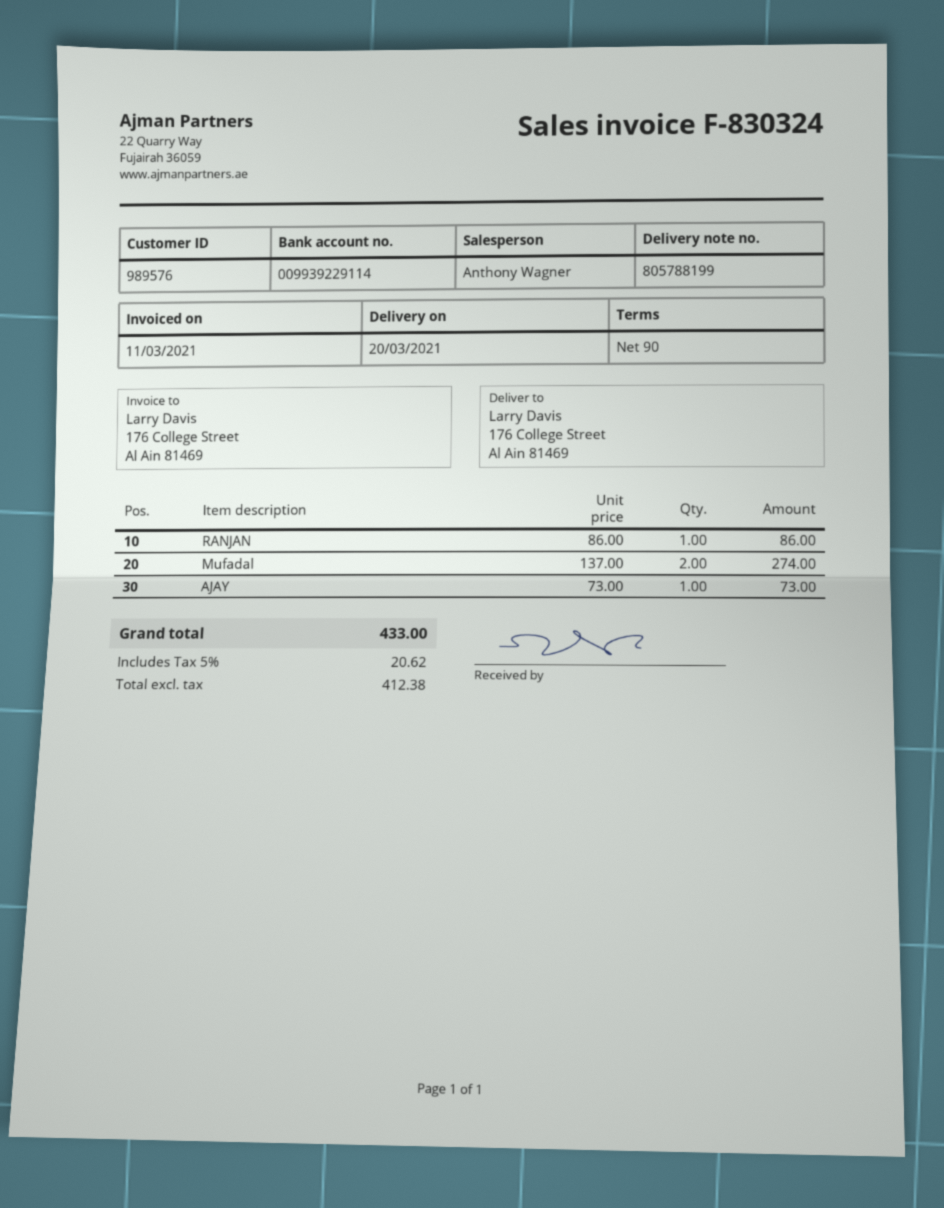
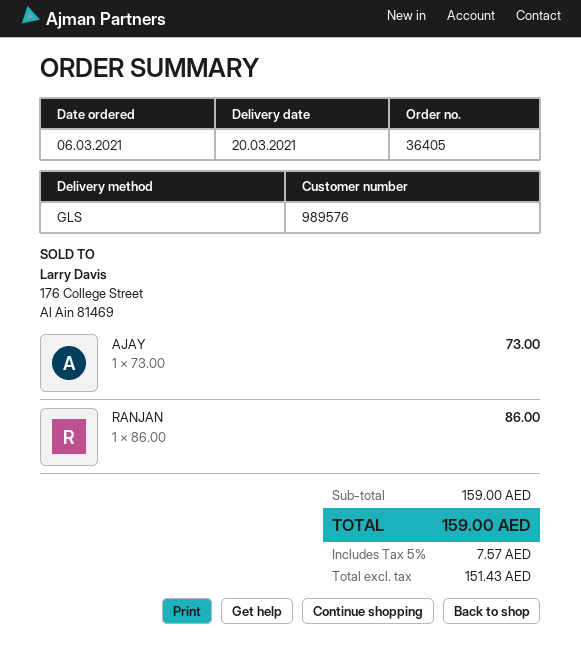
Mufadal: 2 x 137.00 = 274.00 -> none
net: 412.38 -> 151.43
tax: 5% = 20.62 -> 5% = 7.57
total: 433.00 -> 159.00

